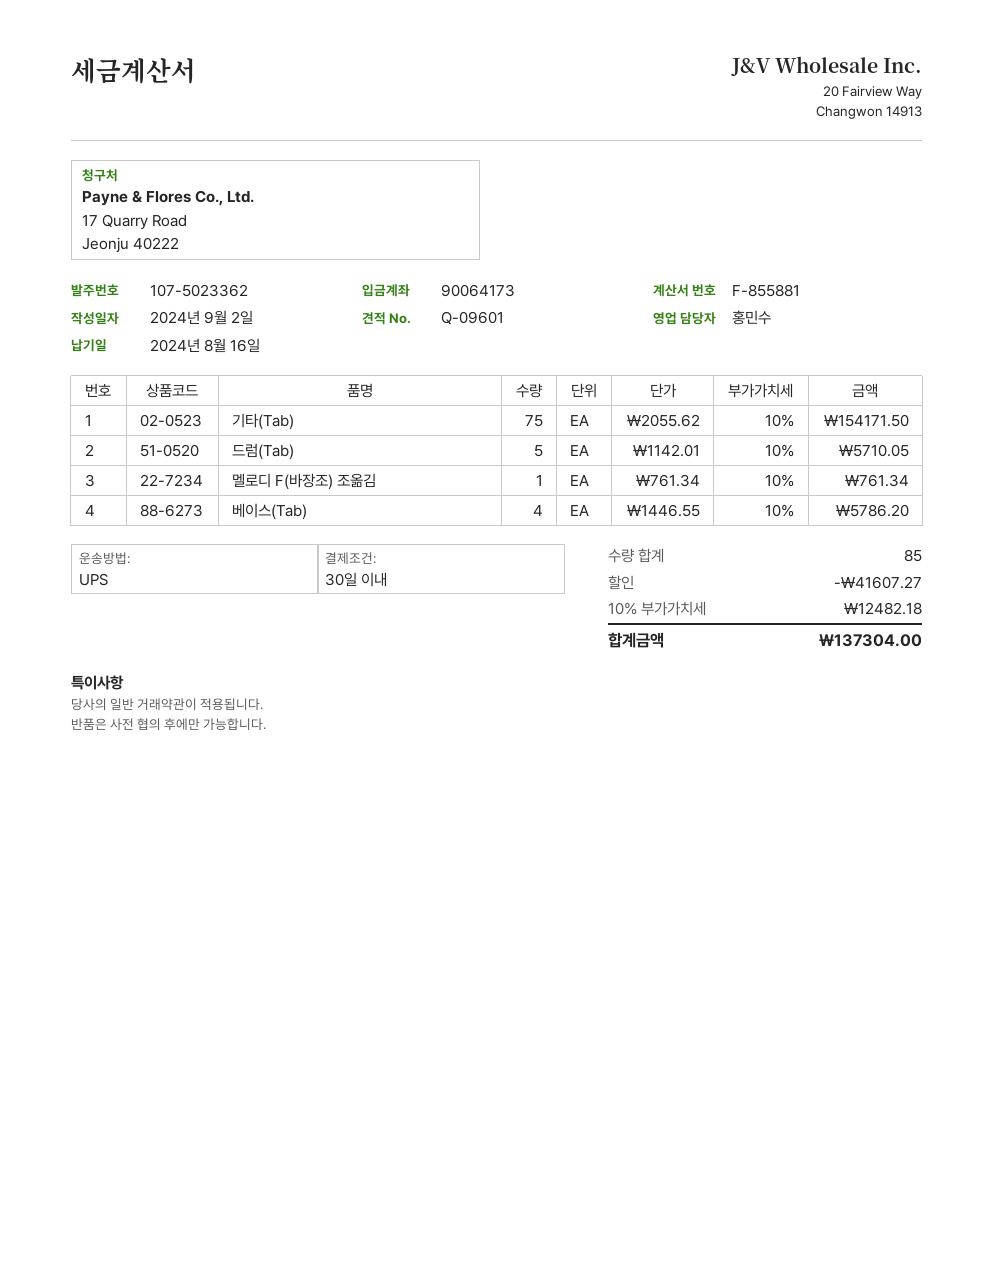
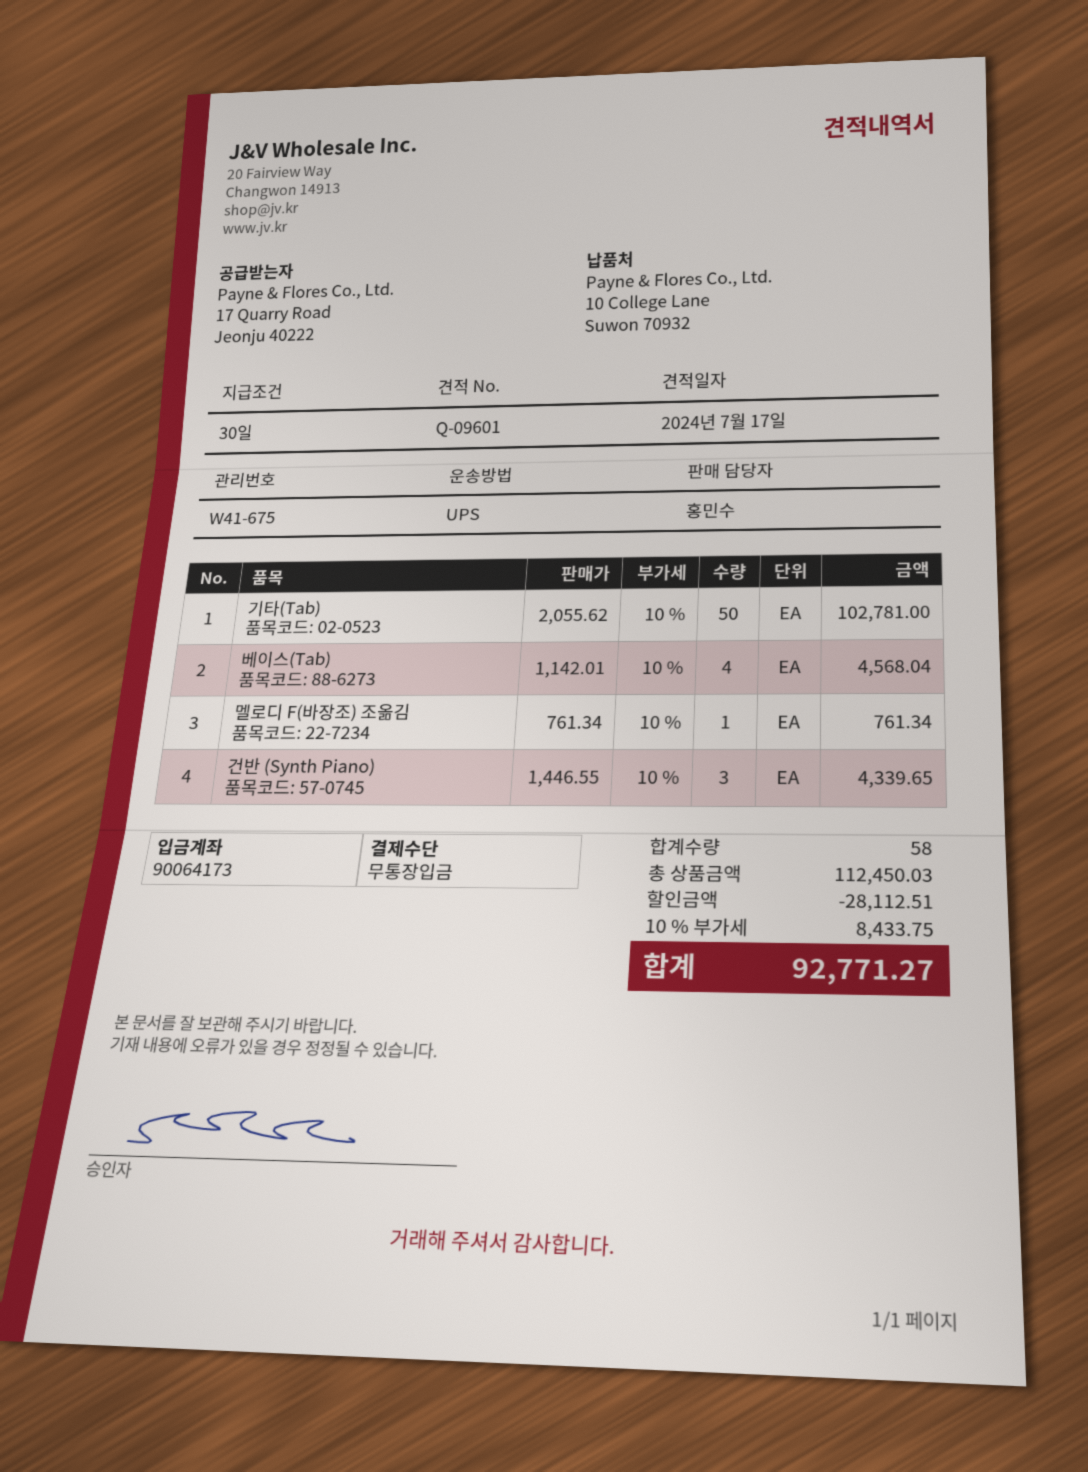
기타(Tab): 75 x 2055.62 = 154171.50 -> 50 x 2055.62 = 102781.00
드럼(Tab): 5 x 1142.01 = 5710.05 -> none
베이스(Tab): 4 x 1446.55 = 5786.20 -> 4 x 1142.01 = 4568.04
건반 (Synth Piano): none -> 3 x 1446.55 = 4339.65
total quantity: 85 -> 58
discount: 41607.27 -> 28112.51
tax: 10% = 12482.18 -> 10% = 8433.75
total: 137304.00 -> 92771.27

